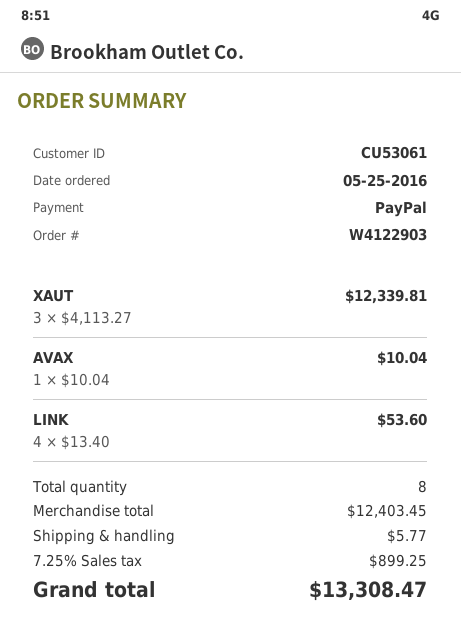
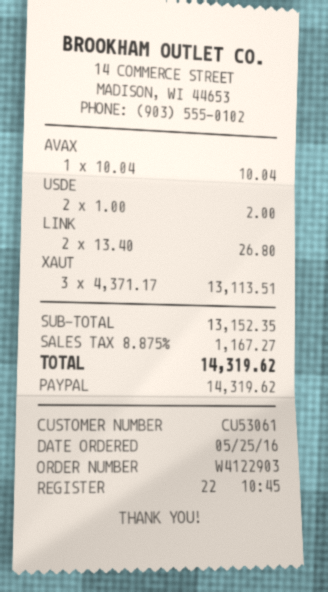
XAUT: 3 x 4113.27 = 12339.81 -> 3 x 4371.17 = 13113.51
LINK: 4 x 13.40 = 53.60 -> 2 x 13.40 = 26.80
USDE: none -> 2 x 1.00 = 2.00
subtotal: 12403.45 -> 13152.35
shipping: 5.77 -> none
tax: 7.25% = 899.25 -> 8.875% = 1167.27
total: 13308.47 -> 14319.62

